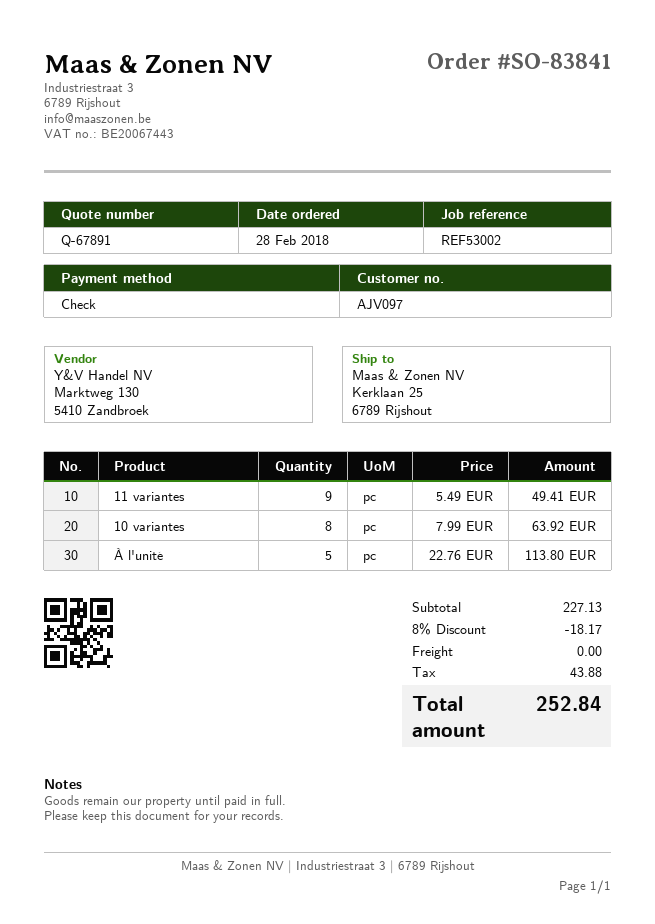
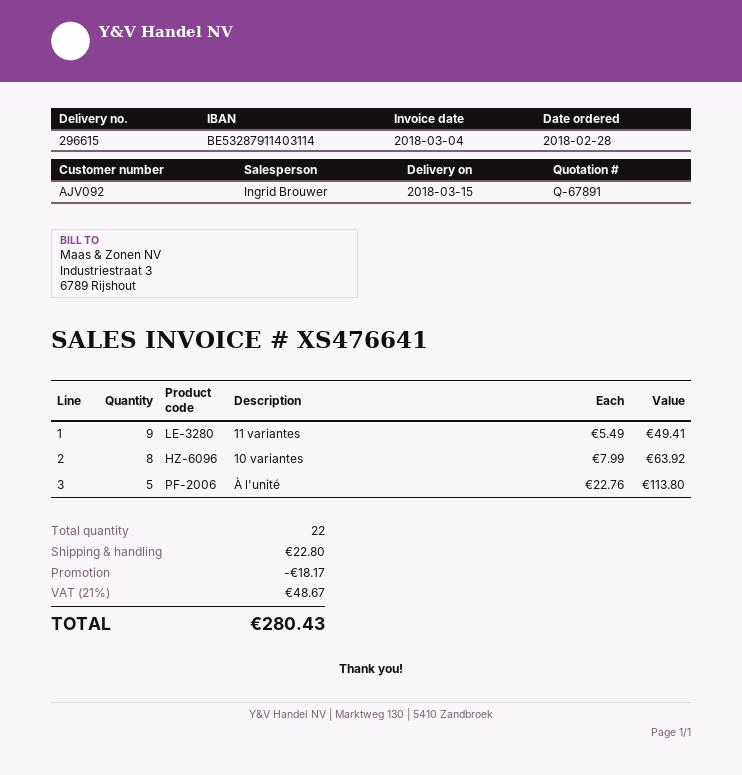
customer number: AJV097 -> AJV092
shipping: 0.00 -> 22.80
tax: 43.88 -> 48.67
total: 252.84 -> 280.43

